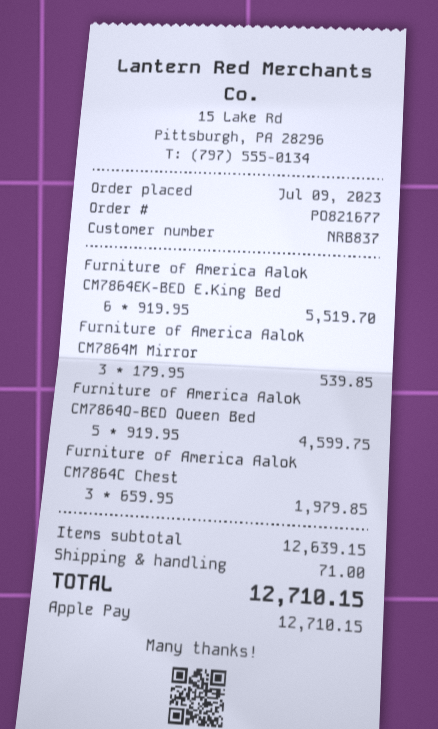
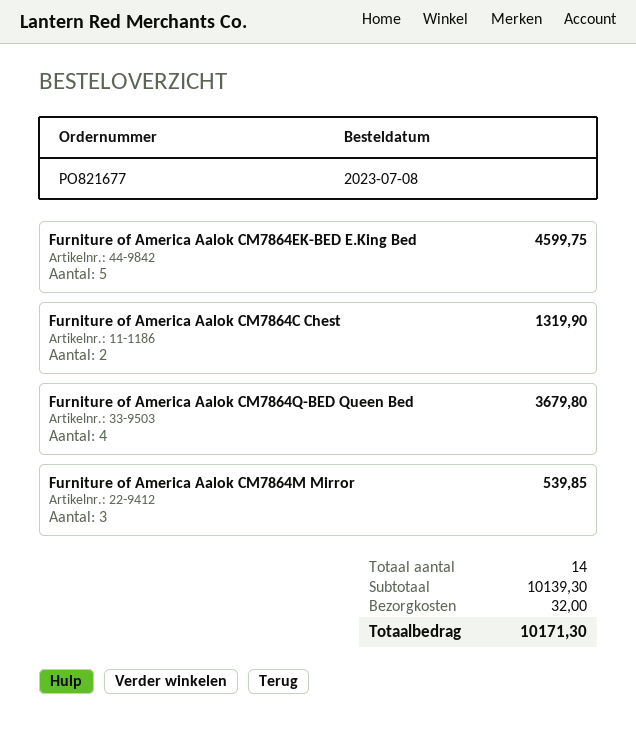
order date: 2023-07-09 -> 2023-07-08
Furniture of America Aalok CM7864EK-BED E.King Bed: 6 for 5519.70 -> 5 for 4599.75
Furniture of America Aalok CM7864Q-BED Queen Bed: 5 for 4599.75 -> 4 for 3679.80
Furniture of America Aalok CM7864C Chest: 3 for 1979.85 -> 2 for 1319.90
subtotal: 12639.15 -> 10139.30
shipping: 71.00 -> 32.00
total: 12710.15 -> 10171.30

